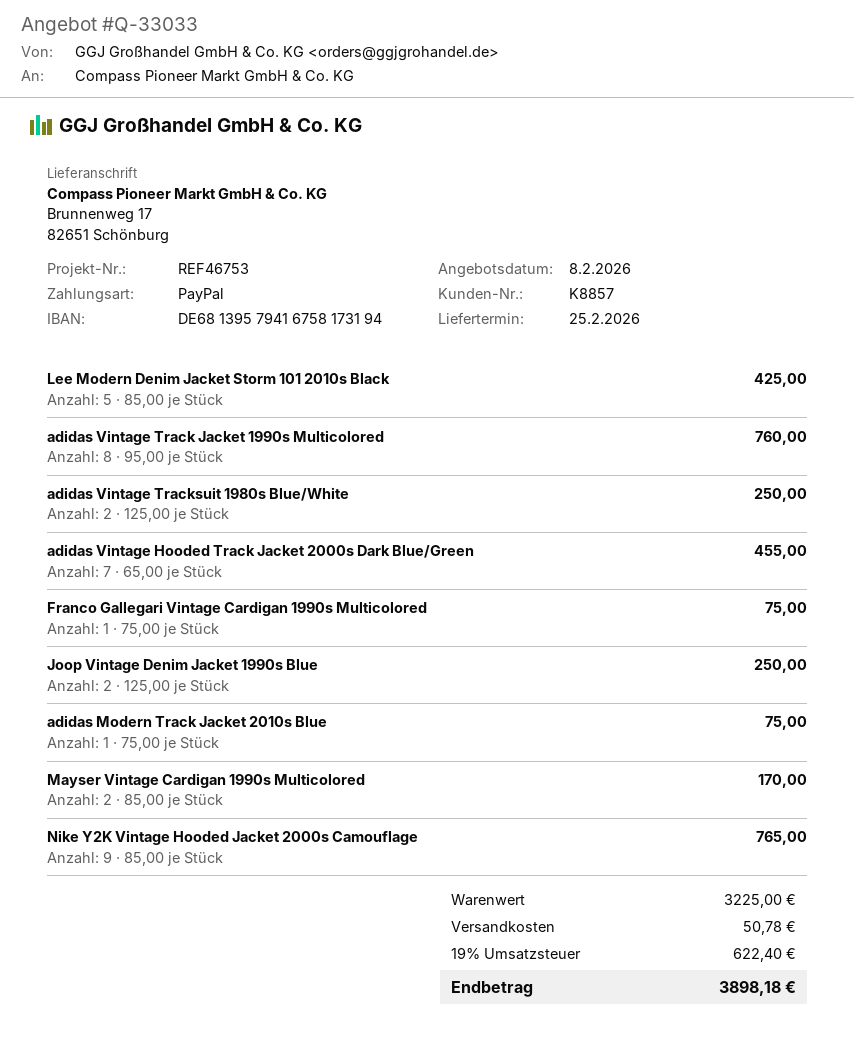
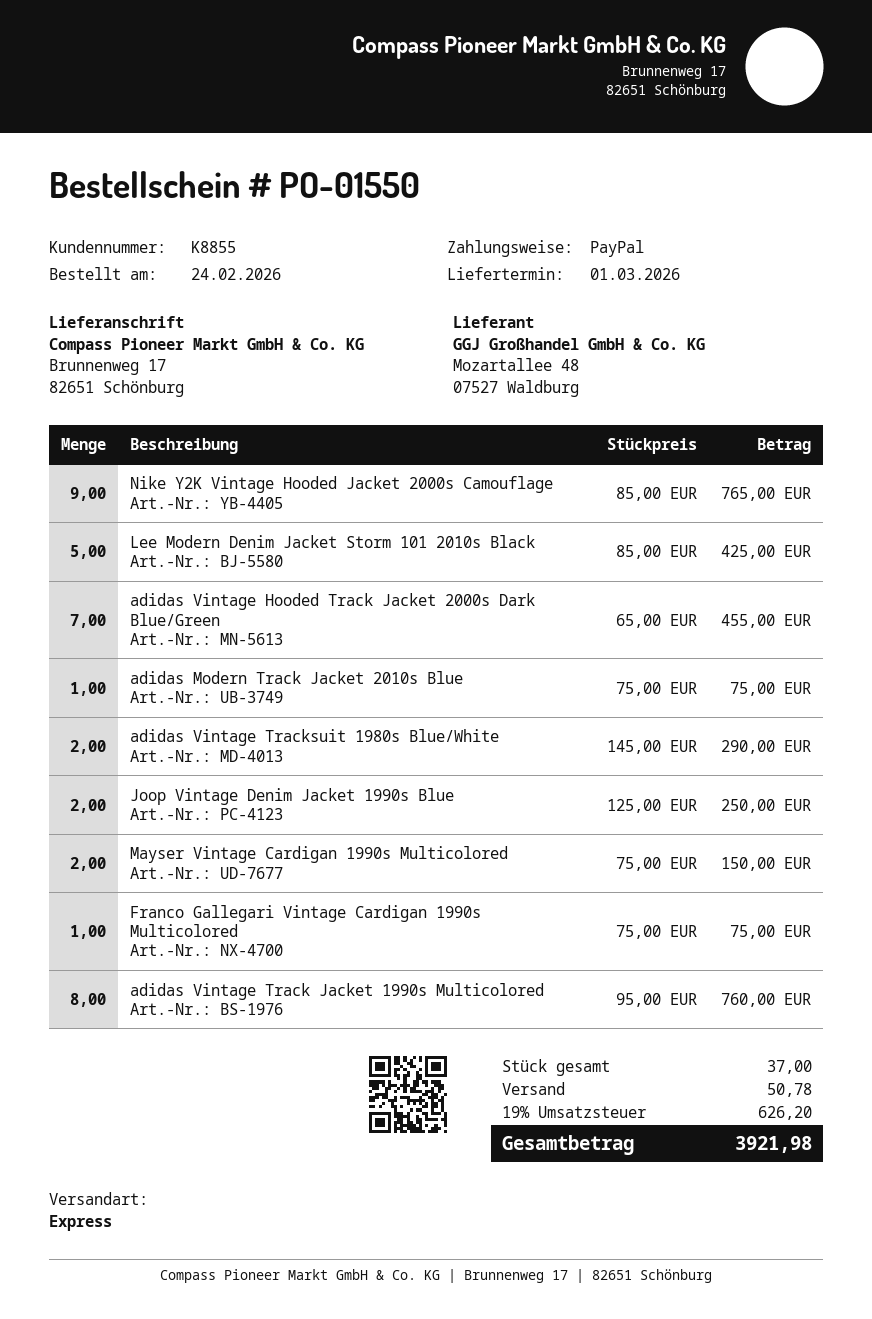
delivery date: 2026-02-25 -> 2026-03-01
customer number: K8857 -> K8855
adidas Vintage Tracksuit 1980s Blue/White: 2 x 125.00 = 250.00 -> 2 x 145.00 = 290.00
Mayser Vintage Cardigan 1990s Multicolored: 2 x 85.00 = 170.00 -> 2 x 75.00 = 150.00
tax: 19% = 622.40 -> 19% = 626.20
total: 3898.18 -> 3921.98

